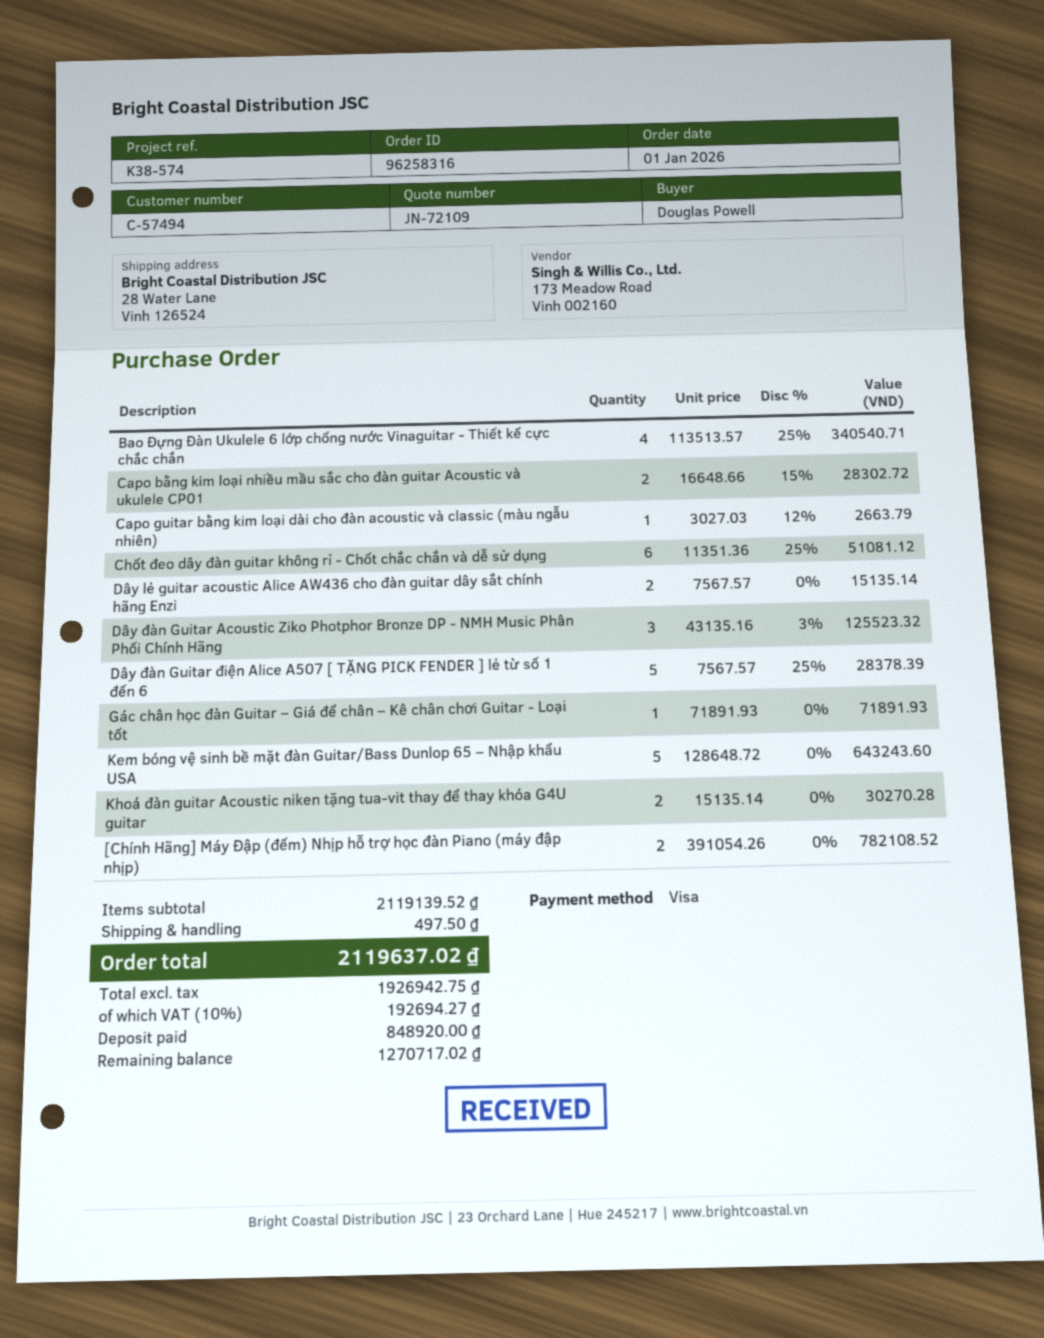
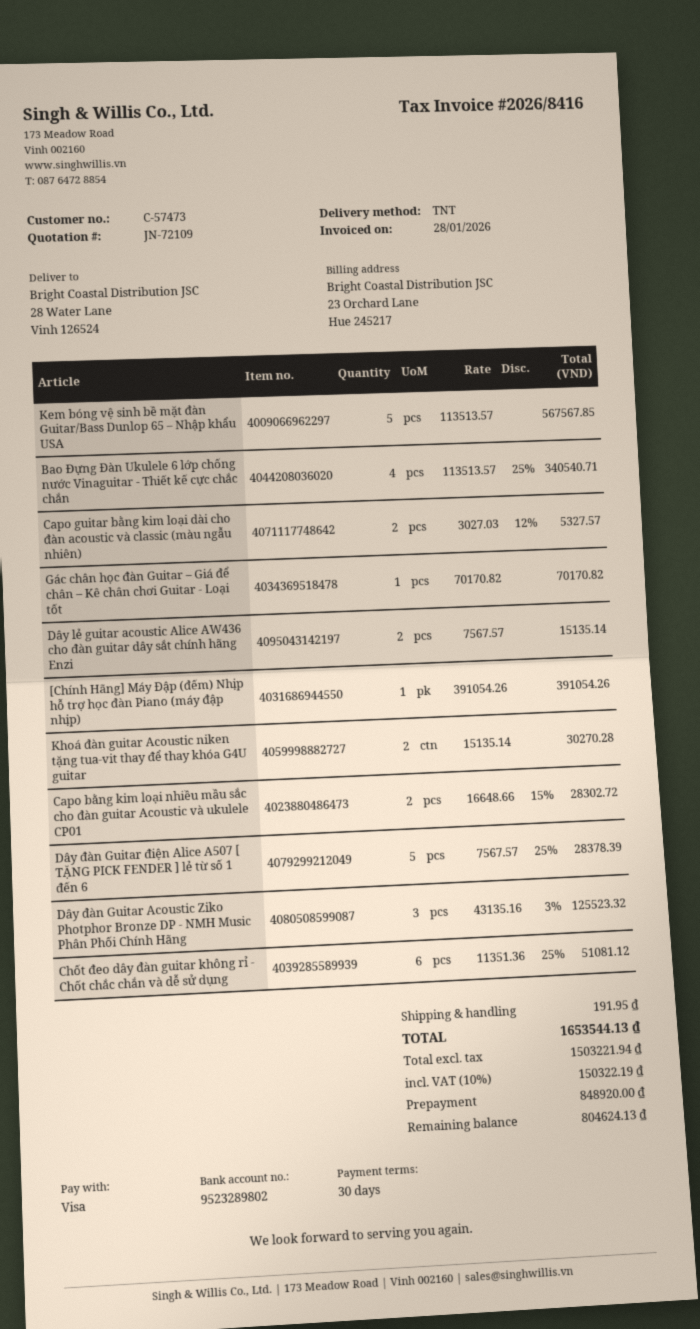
customer number: C-57494 -> C-57473
Capo guitar bằng kim loại dài cho đàn acoustic và classic (màu ngẫu nhiên): 1 x 3027.03 - 12% = 2663.79 -> 2 x 3027.03 - 12% = 5327.57
Gác chân học đàn Guitar – Giá để chân – Kê chân chơi Guitar - Loại tốt: 1 x 71891.93 = 71891.93 -> 1 x 70170.82 = 70170.82
Kem bóng vệ sinh bề mặt đàn Guitar/Bass Dunlop 65 – Nhập khẩu USA: 5 x 128648.72 = 643243.60 -> 5 x 113513.57 = 567567.85
[Chính Hãng] Máy Đập (đếm) Nhịp hỗ trợ học đàn Piano (máy đập nhịp): 2 x 391054.26 = 782108.52 -> 1 x 391054.26 = 391054.26
shipping: 497.50 -> 191.95
net: 1926942.75 -> 1503221.94
tax: 10% = 192694.27 -> 10% = 150322.19
total: 2119637.02 -> 1653544.13
balance: 1270717.02 -> 804624.13

